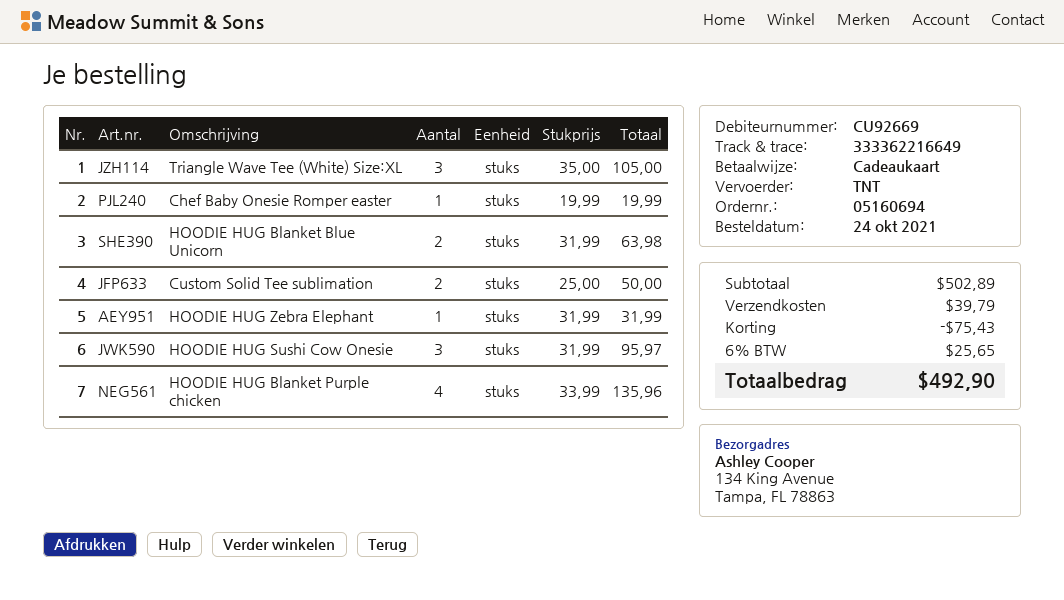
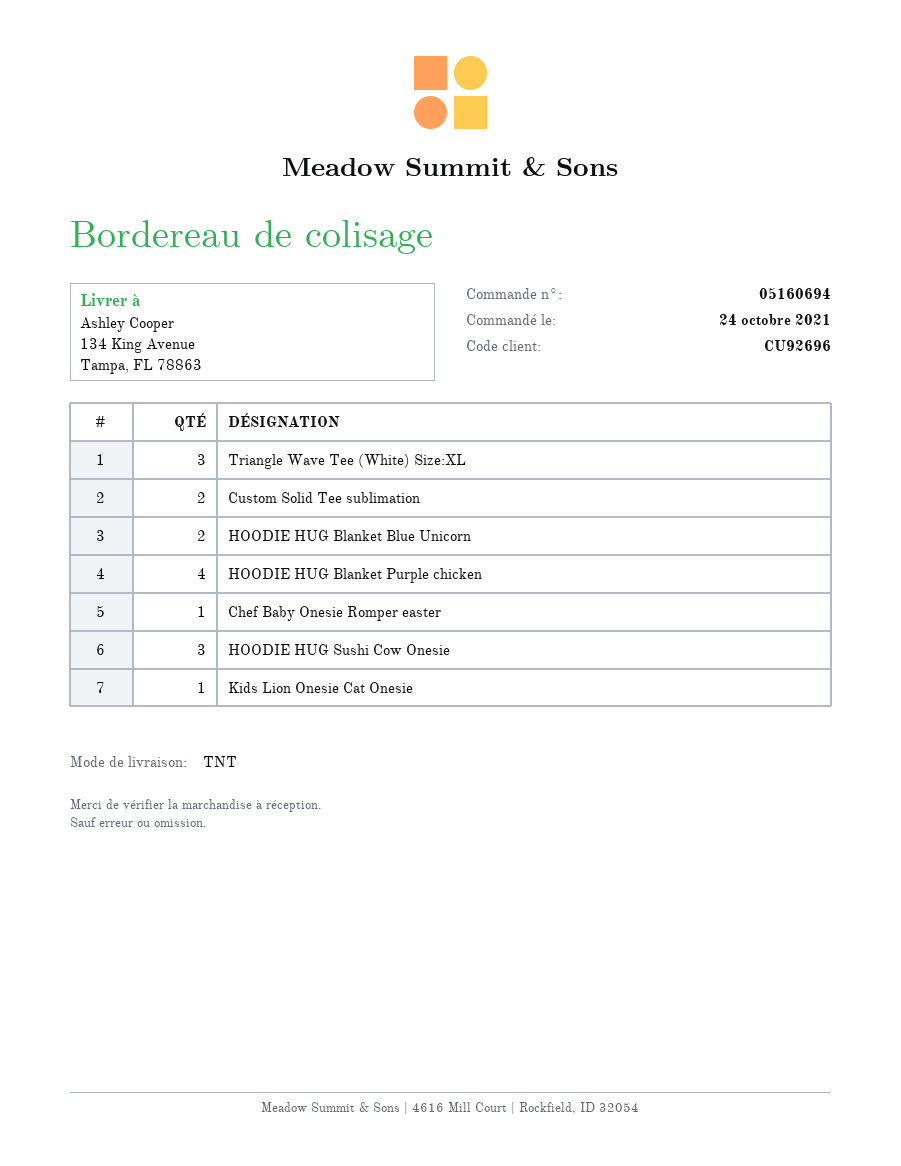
customer number: CU92669 -> CU92696
HOODIE HUG Zebra Elephant: 1 -> none
Kids Lion Onesie Cat Onesie: none -> 1

